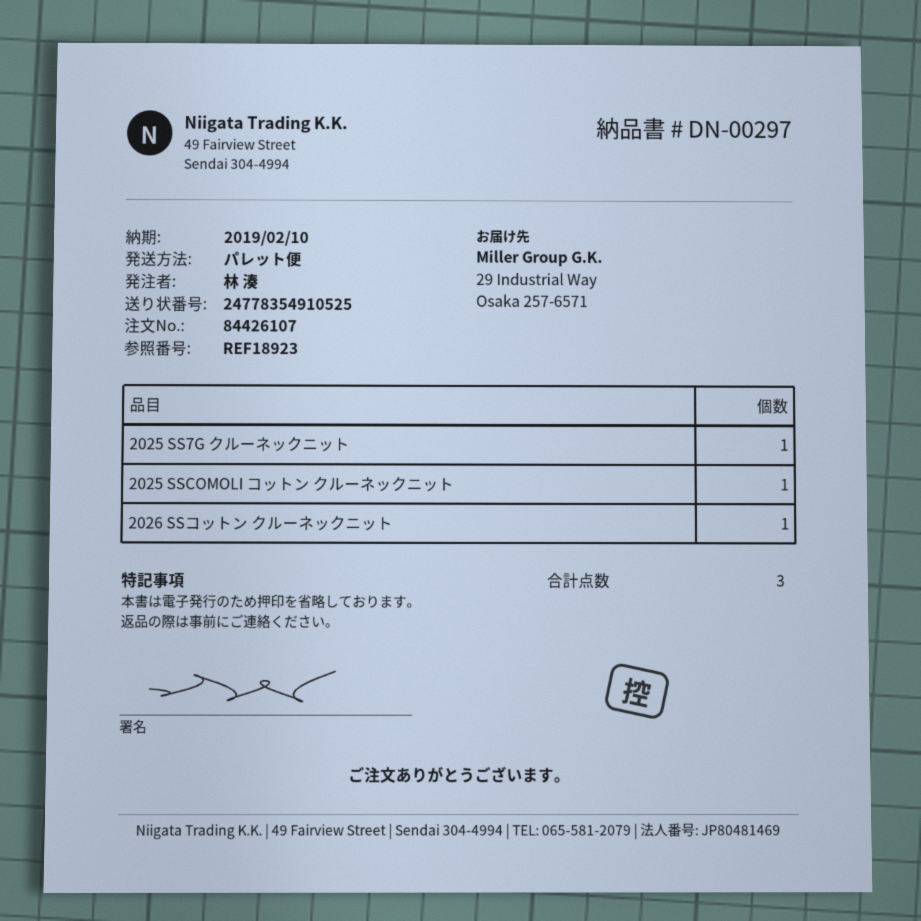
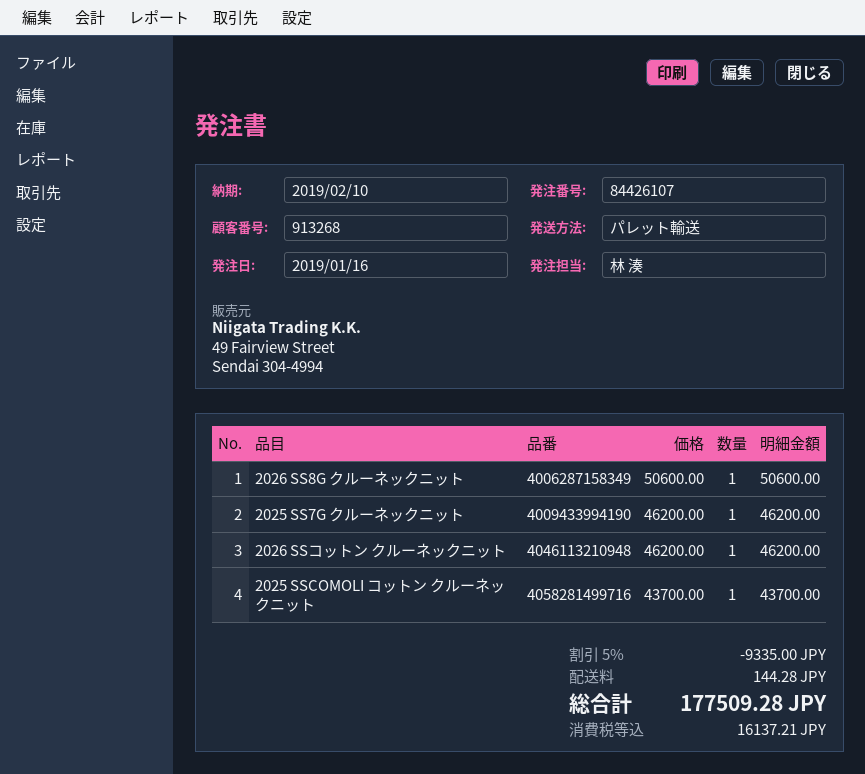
2026 SS8G クルーネックニット: none -> 1

